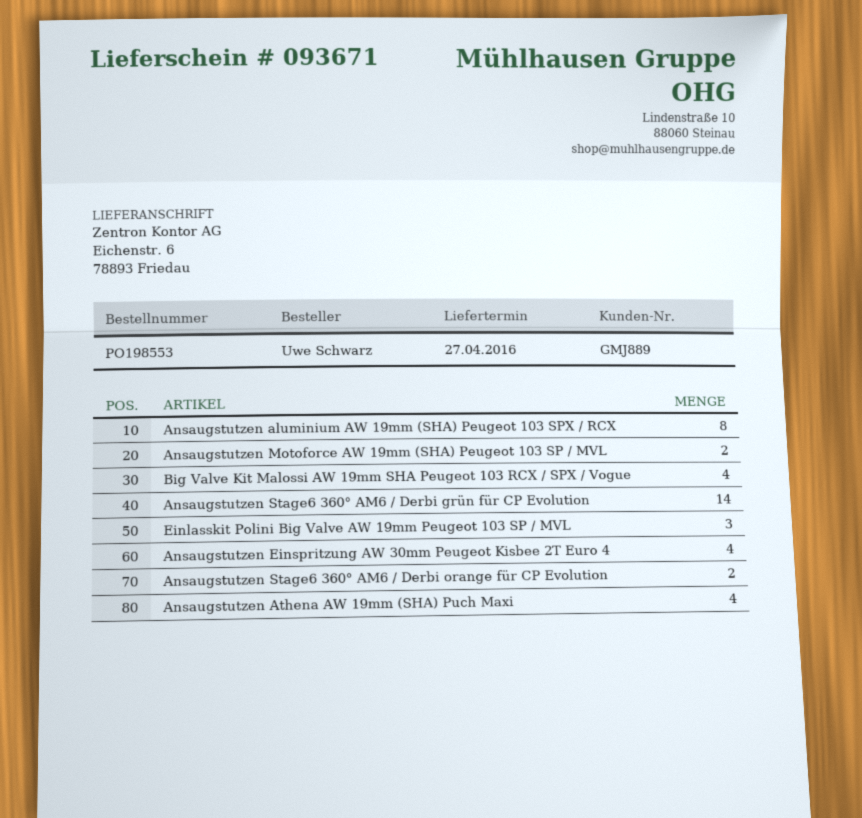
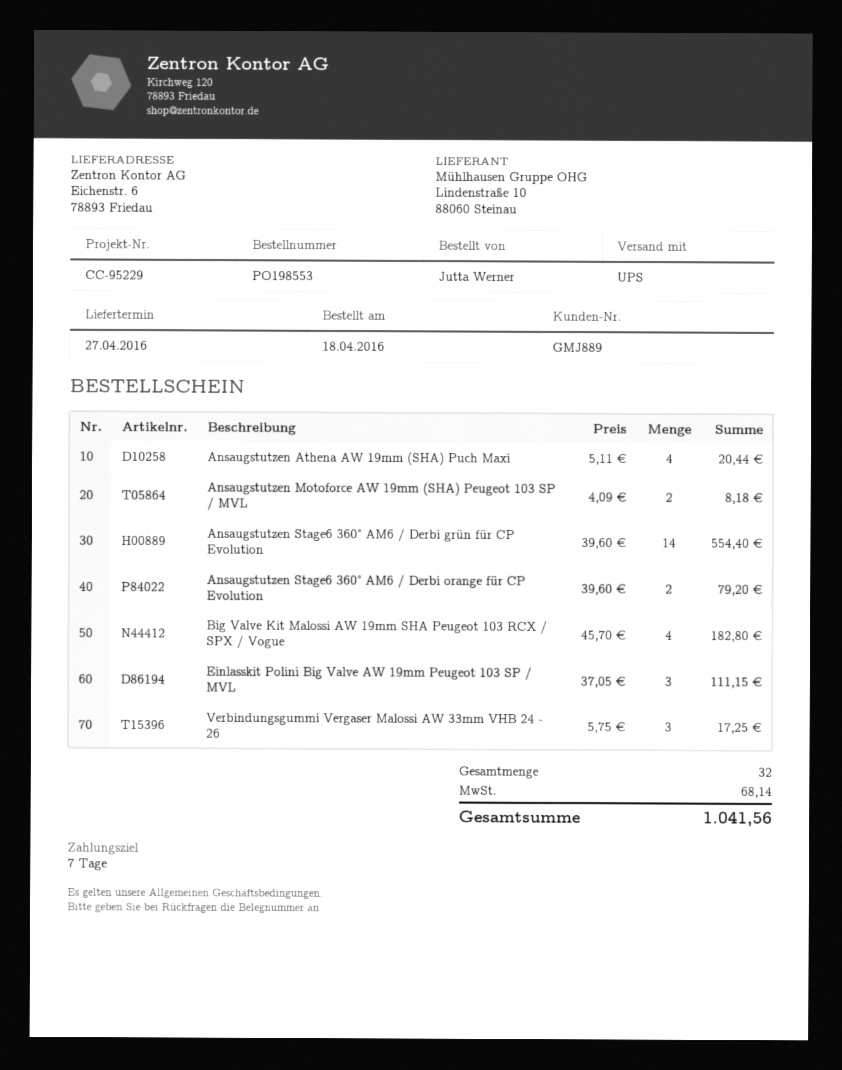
ordered by: Uwe Schwarz -> Jutta Werner
Ansaugstutzen aluminium AW 19mm (SHA) Peugeot 103 SPX / RCX: 8 -> none
Ansaugstutzen Einspritzung AW 30mm Peugeot Kisbee 2T Euro 4: 4 -> none
Verbindungsgummi Vergaser Malossi AW 33mm VHB 24 - 26: none -> 3

